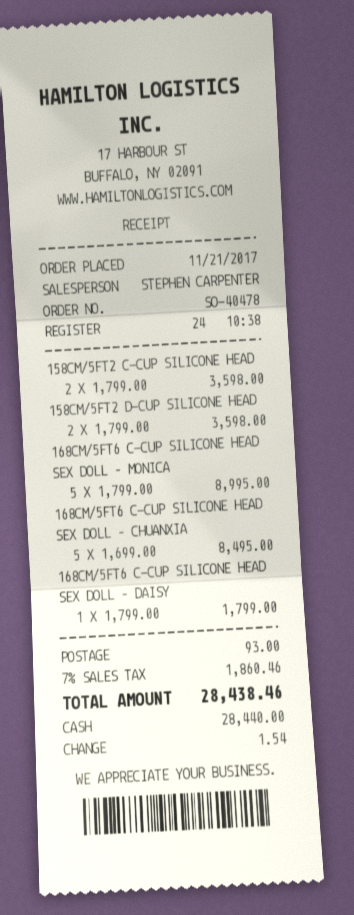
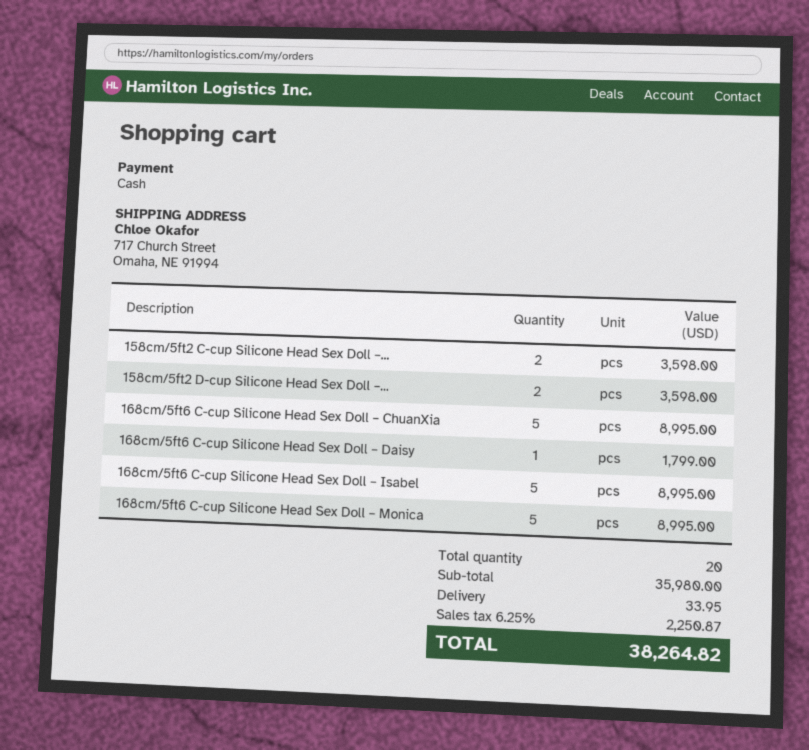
168CM/5FT6 C-CUP SILICONE HEAD SEX DOLL – CHUANXIA: 5 for 8495.00 -> 5 for 8995.00
168cm/5ft6 C-cup Silicone Head Sex Doll – Isabel: none -> 5 for 8995.00
shipping: 93.00 -> 33.95
tax: 7% = 1860.46 -> 6.25% = 2250.87
total: 28438.46 -> 38264.82

